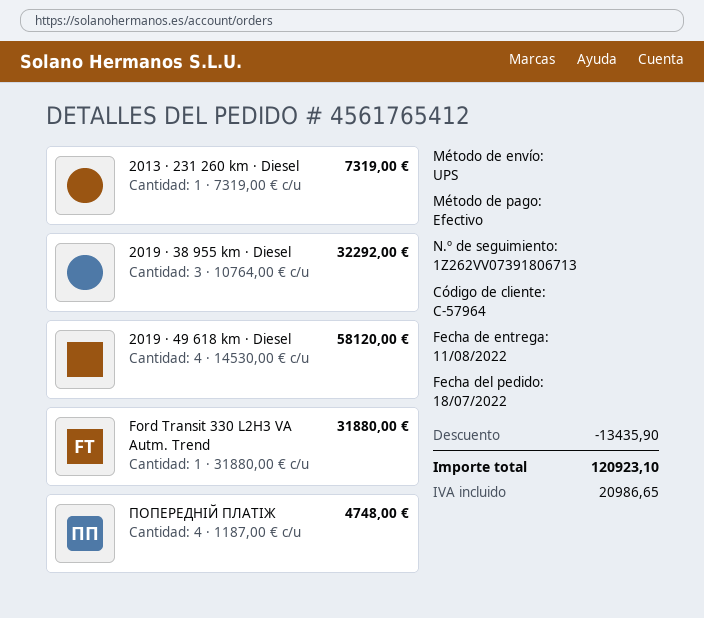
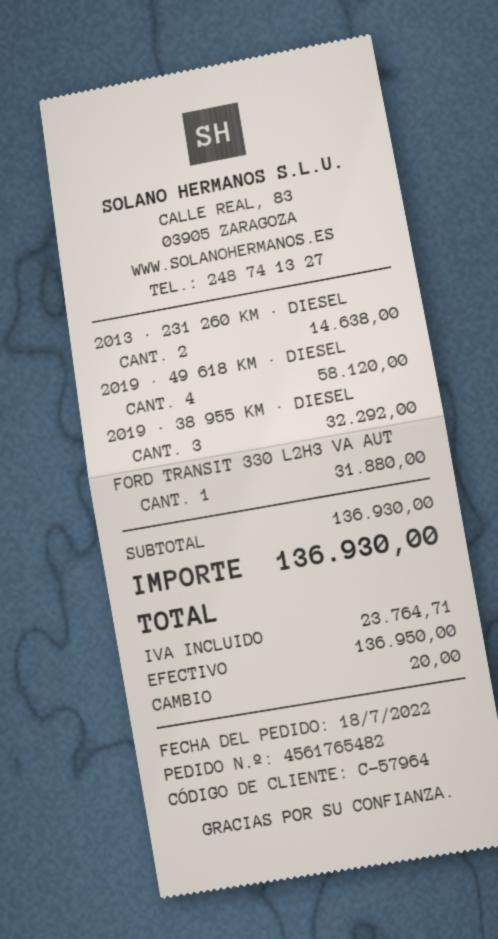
order number: 4561765412 -> 4561765482
2013 · 231 260 km · Diesel: 1 for 7319.00 -> 2 for 14638.00
ПОПЕРЕДНІЙ ПЛАТІЖ: 4 for 4748.00 -> none
discount: 13435.90 -> none
tax: 20986.65 -> 23764.71
total: 120923.10 -> 136930.00

